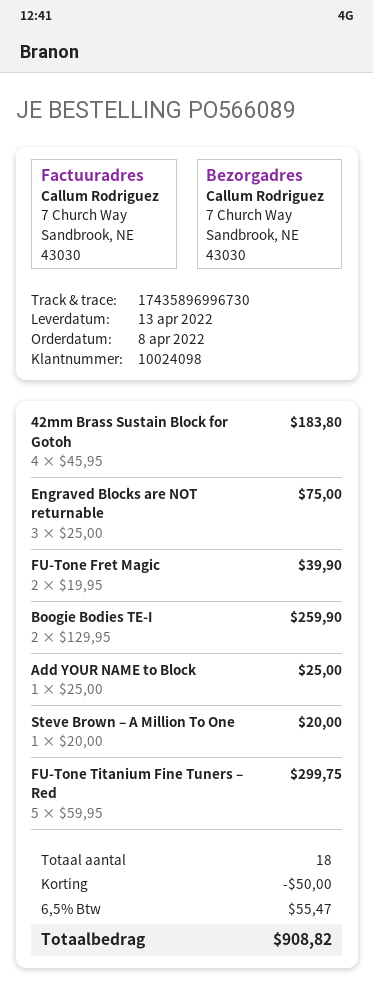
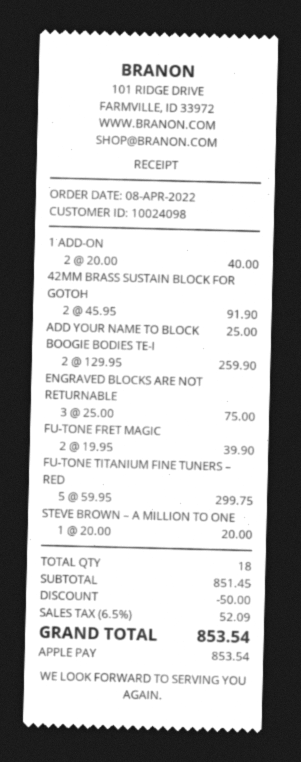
42mm Brass Sustain Block for Gotoh: 4 x 45.95 = 183.80 -> 2 x 45.95 = 91.90
1 ADD-ON: none -> 2 x 20.00 = 40.00
tax: 6.5% = 55.47 -> 6.5% = 52.09
total: 908.82 -> 853.54

